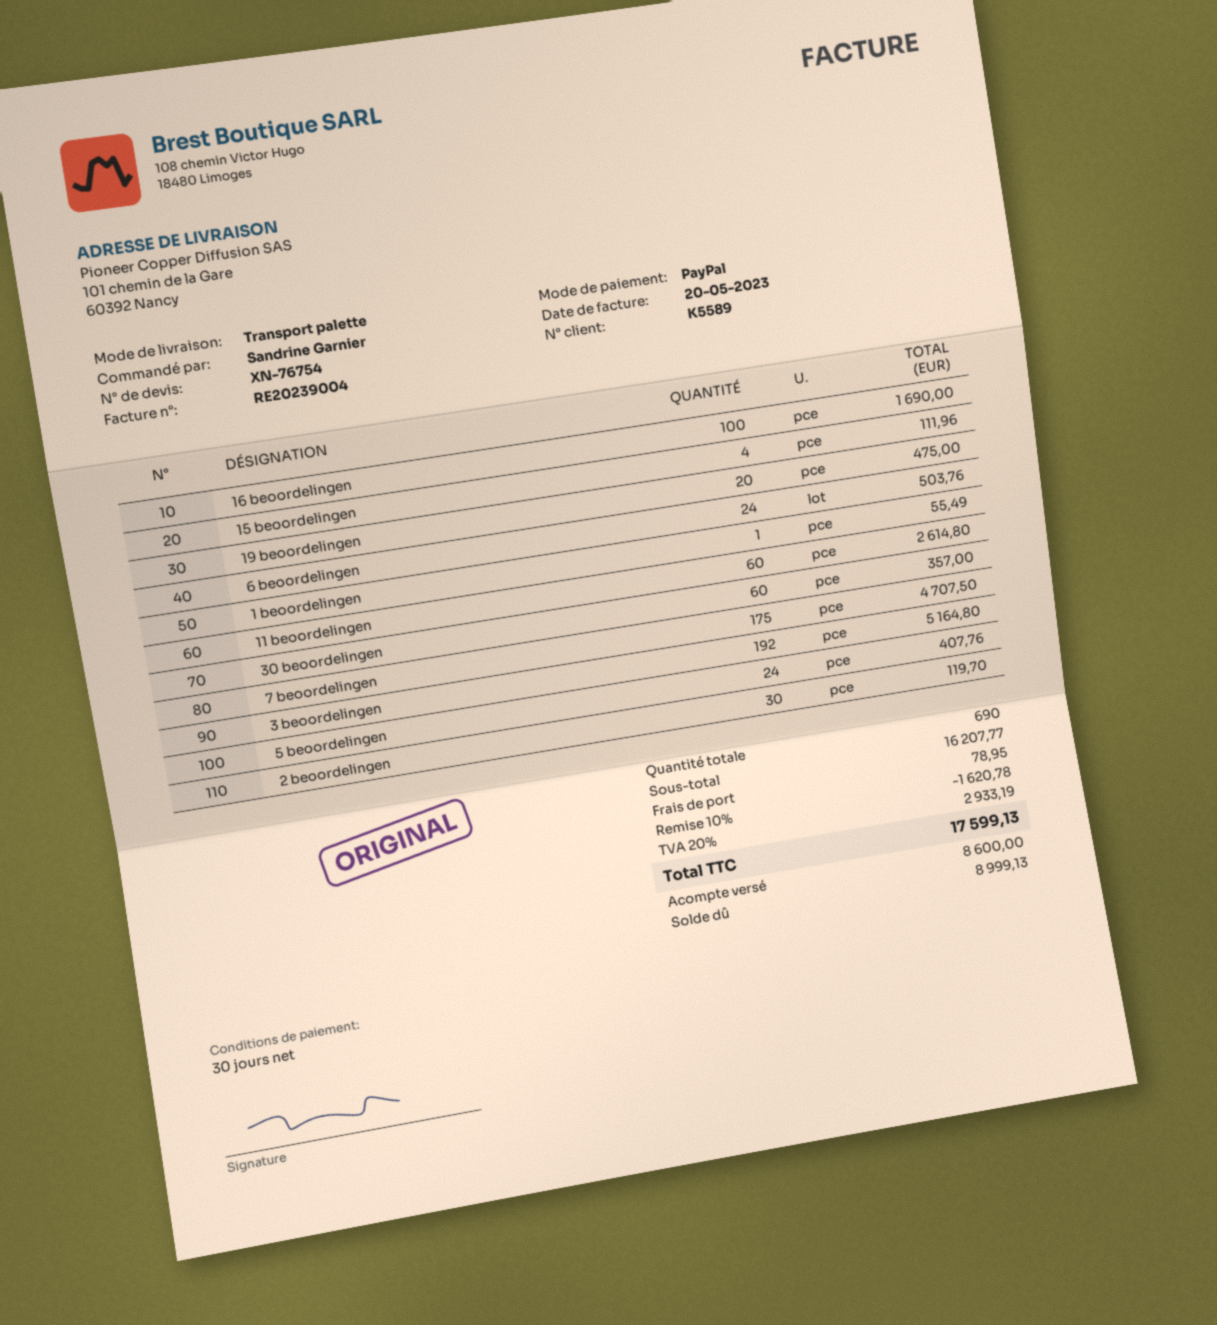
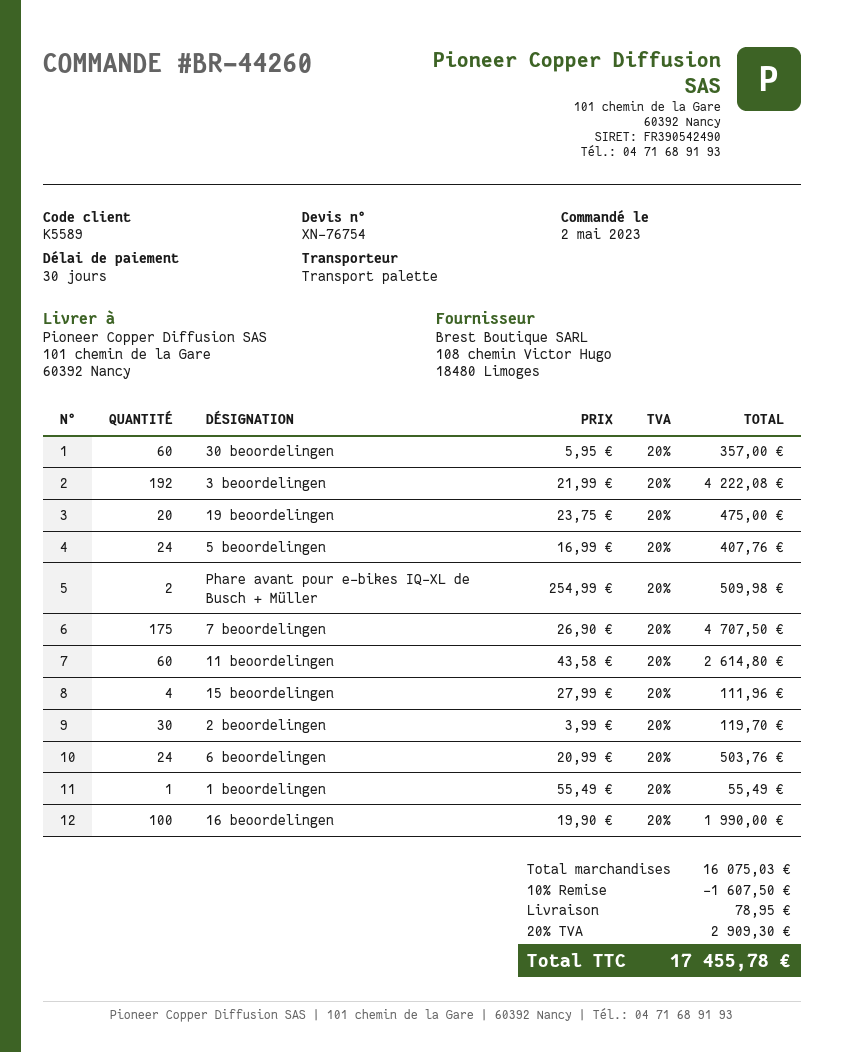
16 beoordelingen: 100 for 1690.00 -> 100 for 1990.00
3 beoordelingen: 192 for 5164.80 -> 192 for 4222.08
Phare avant pour e-bikes IQ-XL de Busch + Müller: none -> 2 for 509.98
subtotal: 16207.77 -> 16075.03
discount: 10% = 1620.78 -> 10% = 1607.50
tax: 20% = 2933.19 -> 20% = 2909.30
total: 17599.13 -> 17455.78

